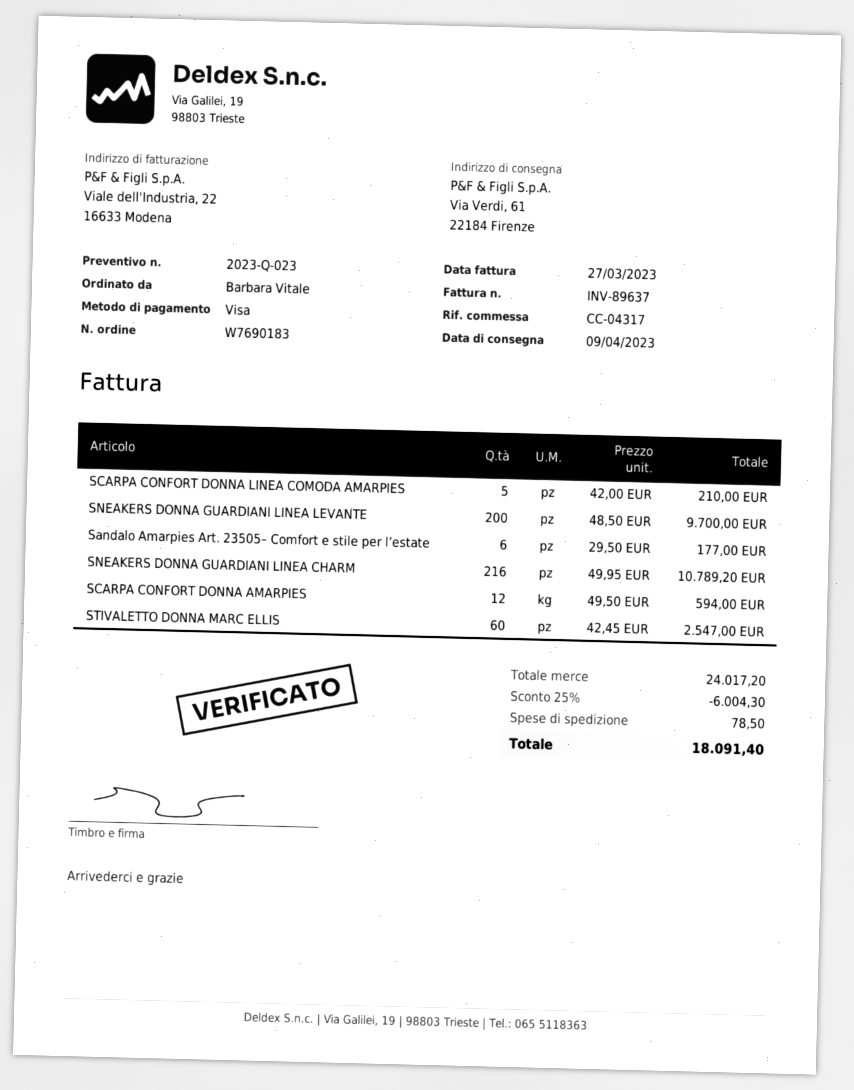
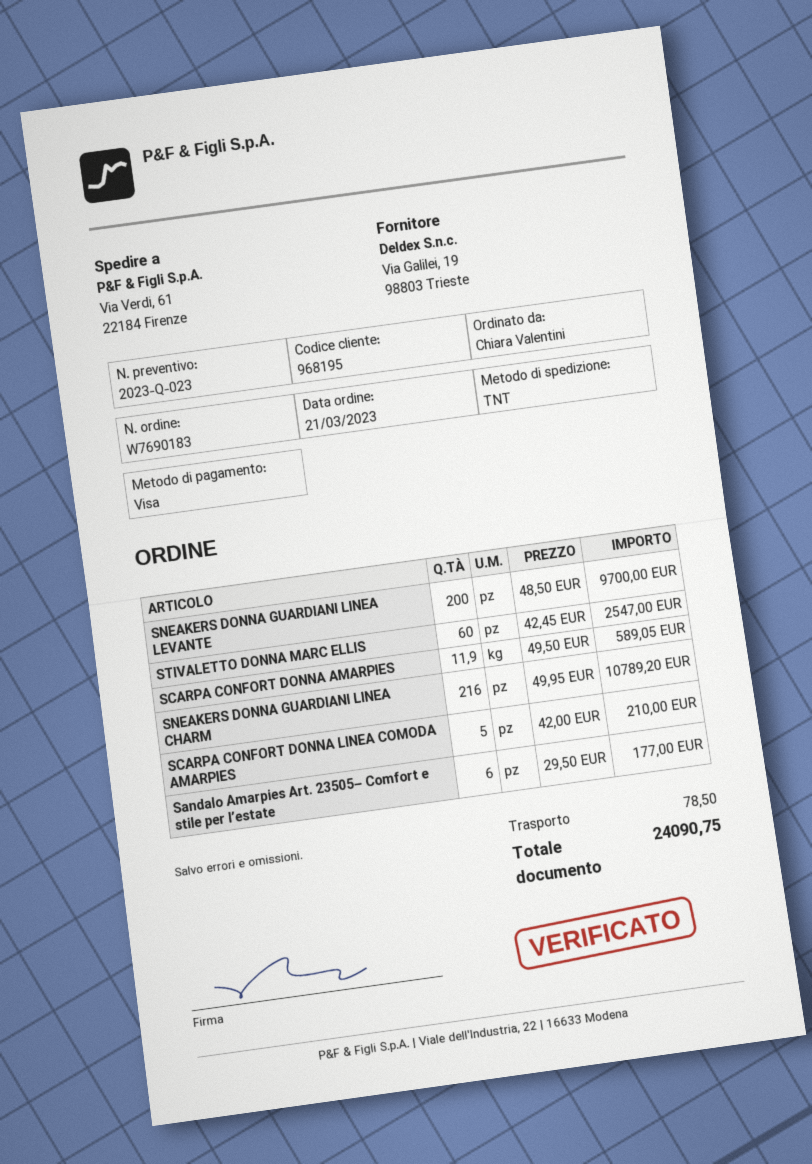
ordered by: Barbara Vitale -> Chiara Valentini
SCARPA CONFORT DONNA AMARPIES: 12 x 49.50 = 594.00 -> 11.9 x 49.50 = 589.05
discount: 25% = 6004.30 -> none
total: 18091.40 -> 24090.75

